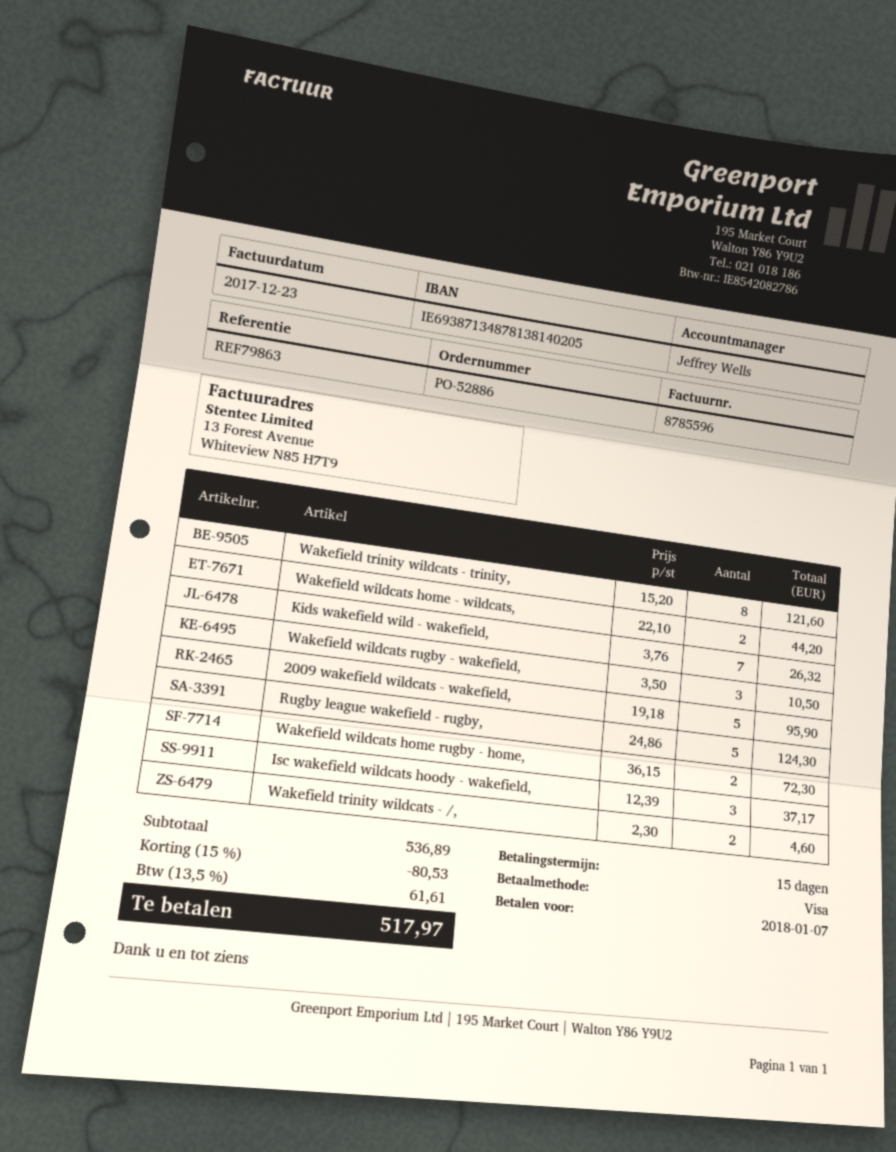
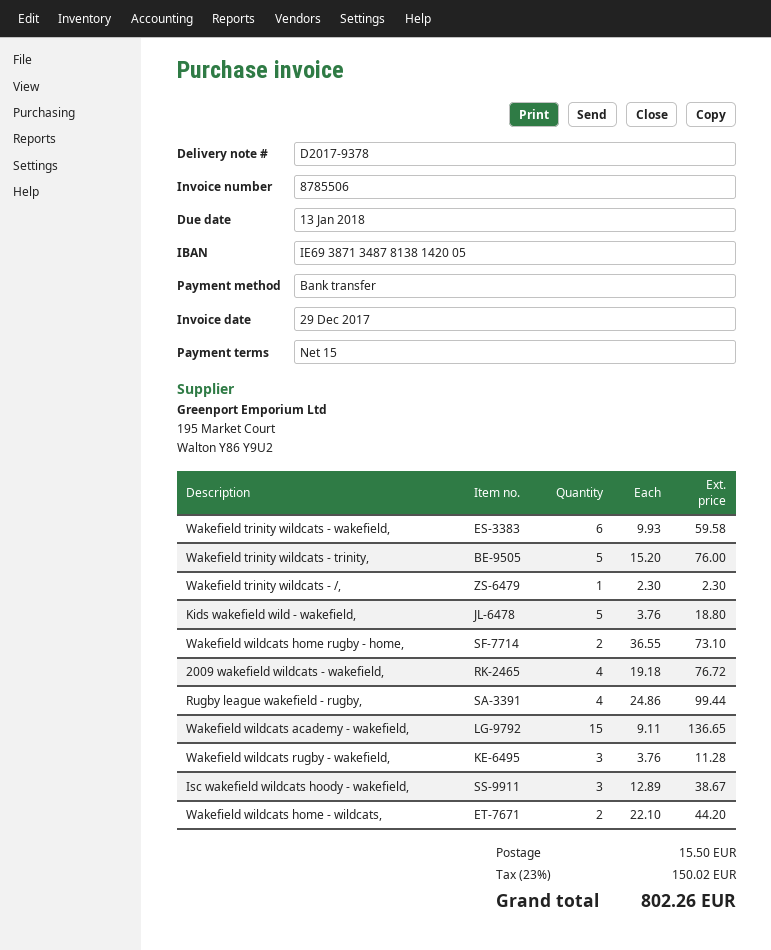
invoice number: 8785596 -> 8785506
invoice date: 2017-12-23 -> 2017-12-29
due date: 2018-01-07 -> 2018-01-13
payment method: Visa -> bank transfer
bank account: IE69387134878138140205 -> IE69387134878138142005
Wakefield trinity wildcats - trinity,: 8 x 15.20 = 121.60 -> 5 x 15.20 = 76.00
Kids wakefield wild - wakefield,: 7 x 3.76 = 26.32 -> 5 x 3.76 = 18.80
Wakefield wildcats rugby - wakefield,: 3 x 3.50 = 10.50 -> 3 x 3.76 = 11.28
2009 wakefield wildcats - wakefield,: 5 x 19.18 = 95.90 -> 4 x 19.18 = 76.72
Rugby league wakefield - rugby,: 5 x 24.86 = 124.30 -> 4 x 24.86 = 99.44
Wakefield wildcats home rugby - home,: 2 x 36.15 = 72.30 -> 2 x 36.55 = 73.10
Isc wakefield wildcats hoody - wakefield,: 3 x 12.39 = 37.17 -> 3 x 12.89 = 38.67
Wakefield trinity wildcats - /,: 2 x 2.30 = 4.60 -> 1 x 2.30 = 2.30
Wakefield trinity wildcats - wakefield,: none -> 6 x 9.93 = 59.58
Wakefield wildcats academy - wakefield,: none -> 15 x 9.11 = 136.65
discount: 15% = 80.53 -> none
shipping: none -> 15.50
tax: 13.5% = 61.61 -> 23% = 150.02
total: 517.97 -> 802.26

